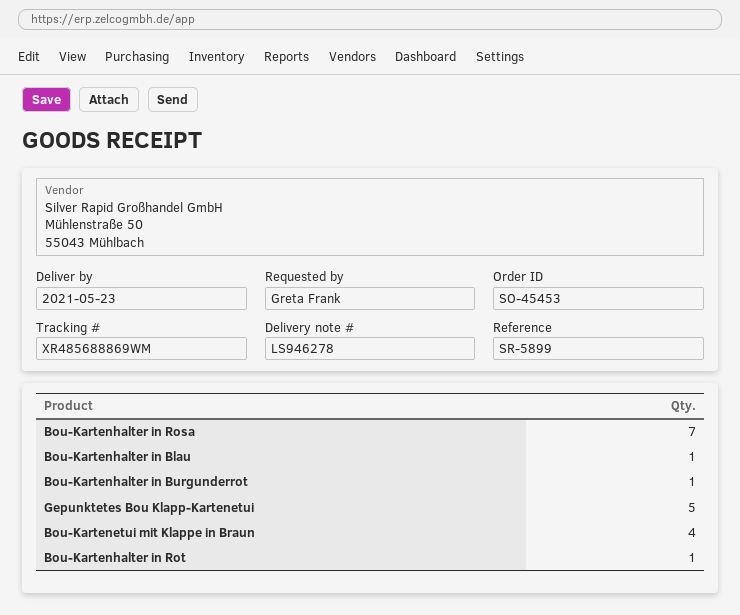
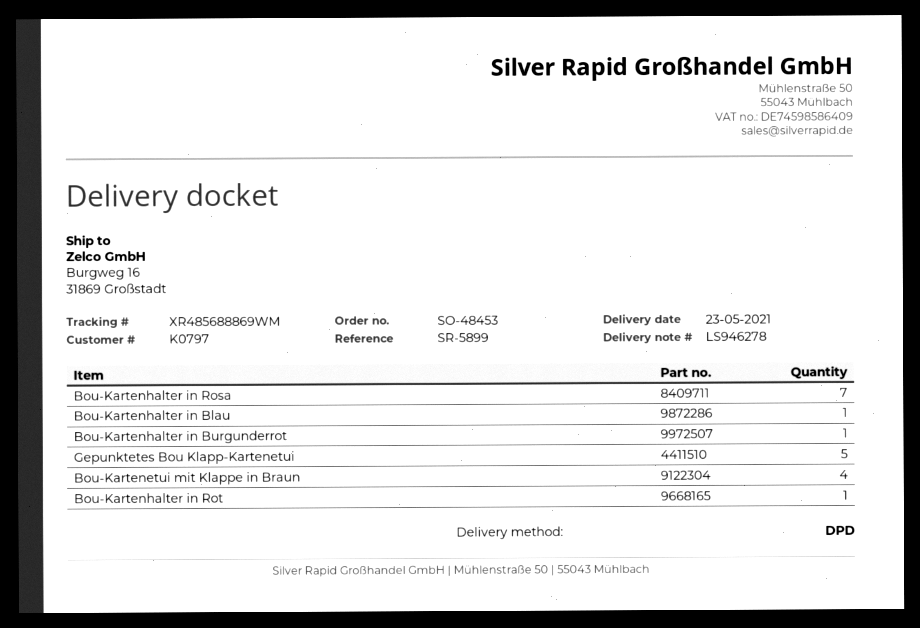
order number: SO-45453 -> SO-48453

